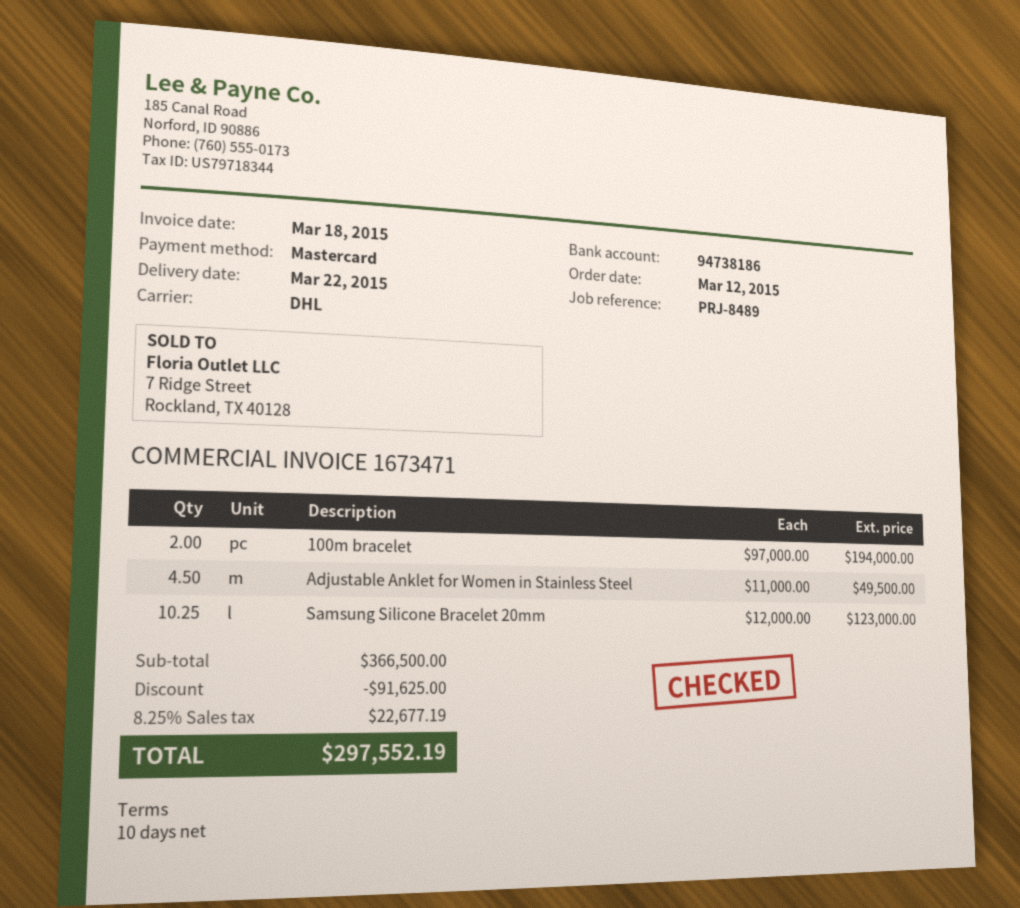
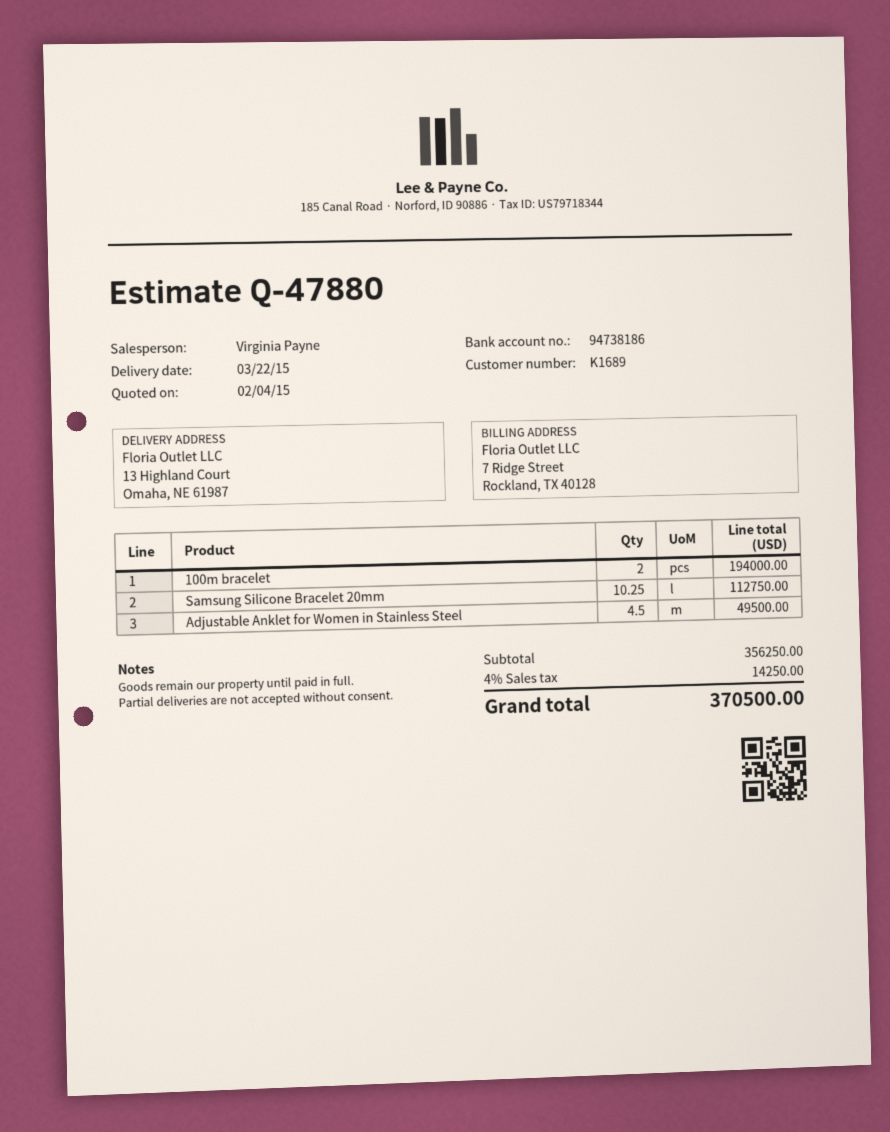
Samsung Silicone Bracelet 20mm: 10.25 for 123000.00 -> 10.25 for 112750.00
subtotal: 366500.00 -> 356250.00
discount: 91625.00 -> none
tax: 8.25% = 22677.19 -> 4% = 14250.00
total: 297552.19 -> 370500.00

